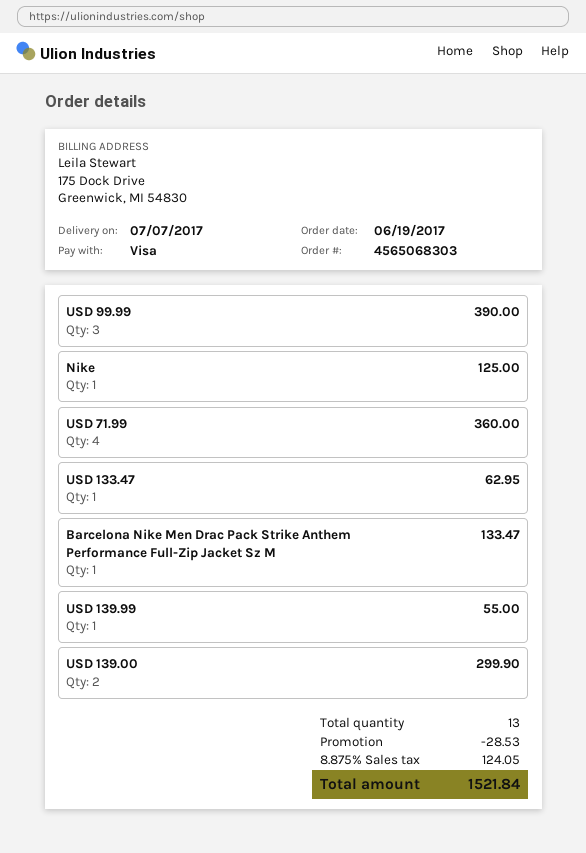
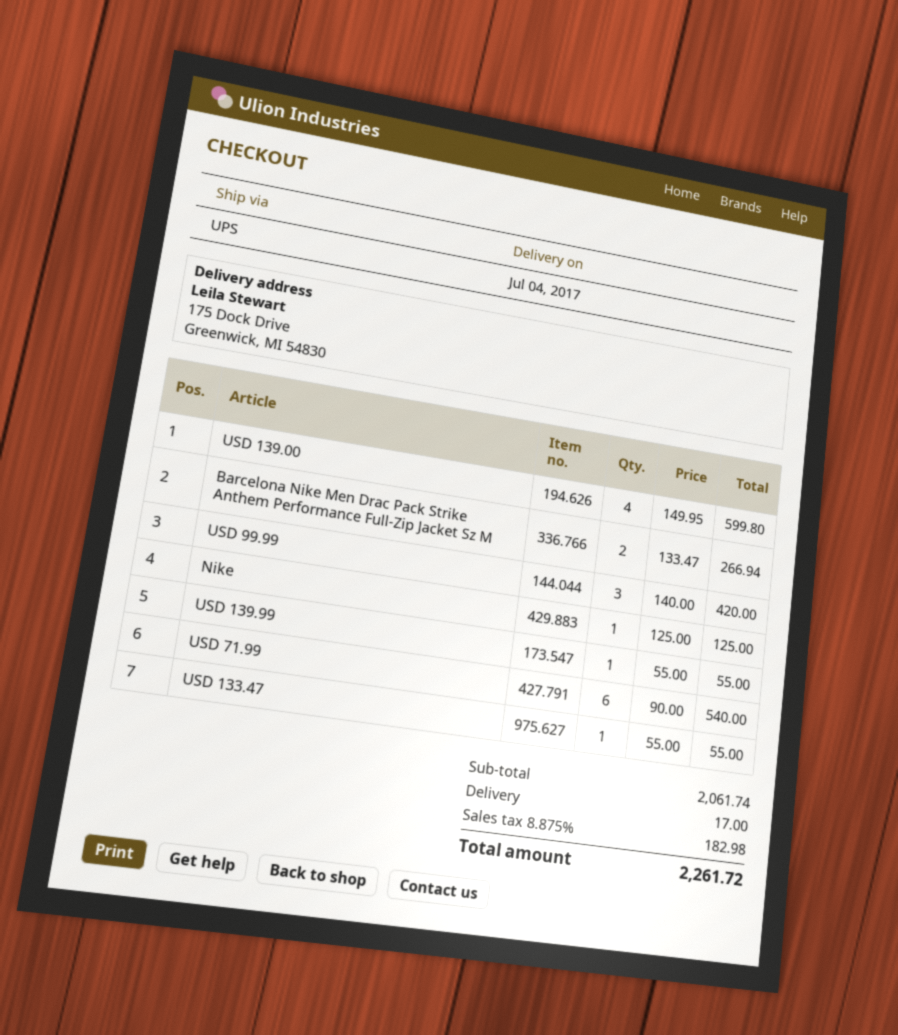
delivery date: 2017-07-07 -> 2017-07-04
USD 99.99: 3 for 390.00 -> 3 for 420.00
USD 71.99: 4 for 360.00 -> 6 for 540.00
USD 133.47: 1 for 62.95 -> 1 for 55.00
Barcelona Nike Men Drac Pack Strike Anthem Performance Full-Zip Jacket Sz M: 1 for 133.47 -> 2 for 266.94
USD 139.00: 2 for 299.90 -> 4 for 599.80
discount: 28.53 -> none
shipping: none -> 17.00
tax: 8.875% = 124.05 -> 8.875% = 182.98
total: 1521.84 -> 2261.72

